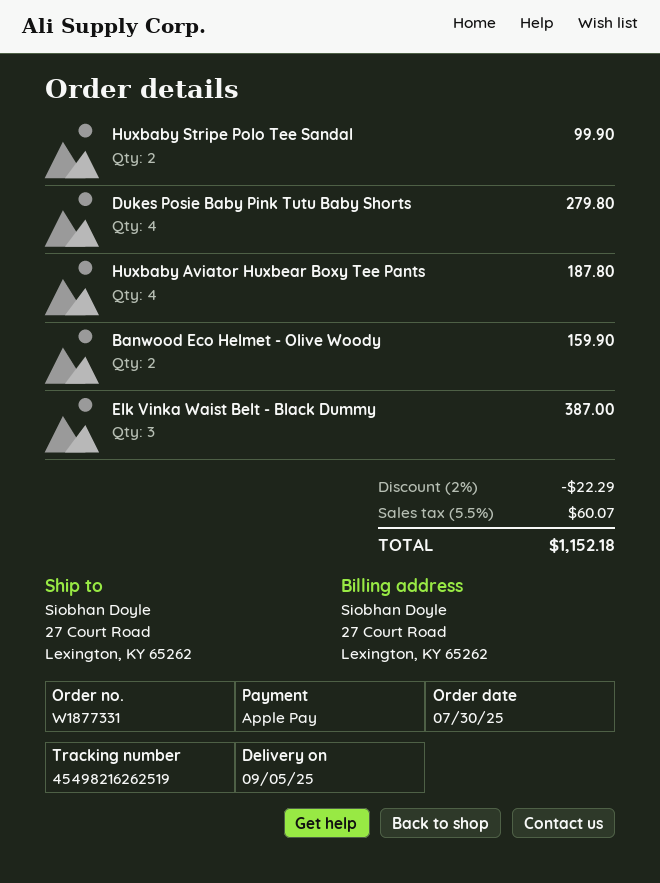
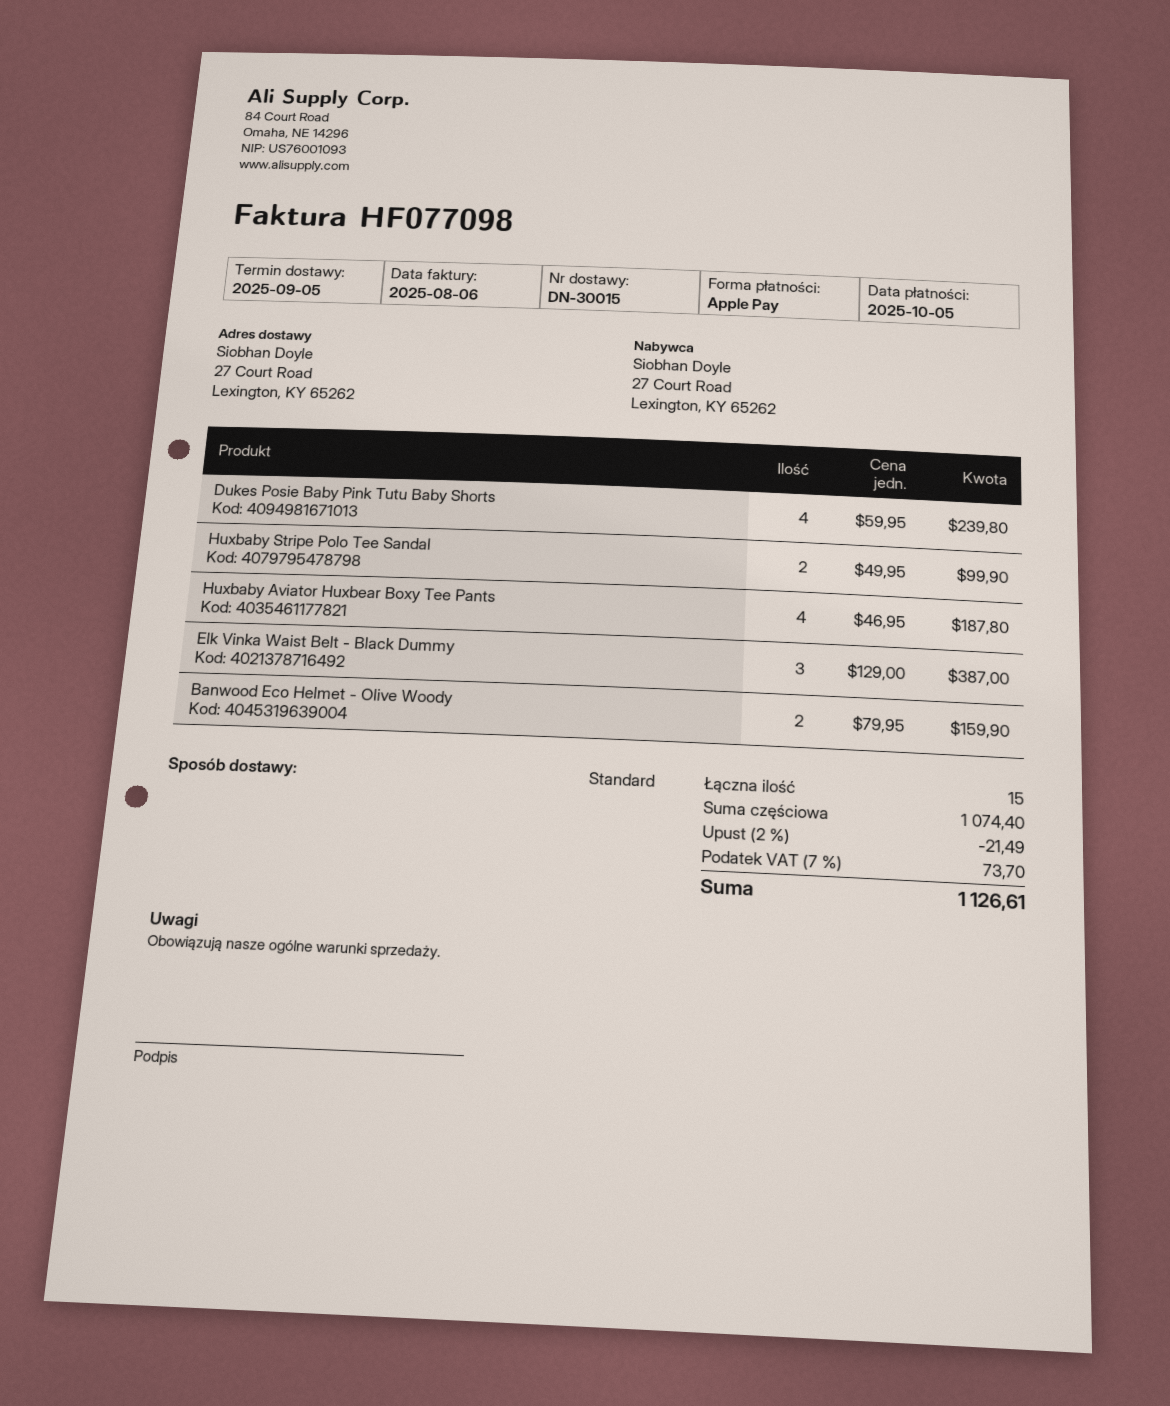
Dukes Posie Baby Pink Tutu Baby Shorts: 4 for 279.80 -> 4 for 239.80
discount: 2% = 22.29 -> 2% = 21.49
tax: 5.5% = 60.07 -> 7% = 73.70
total: 1152.18 -> 1126.61

